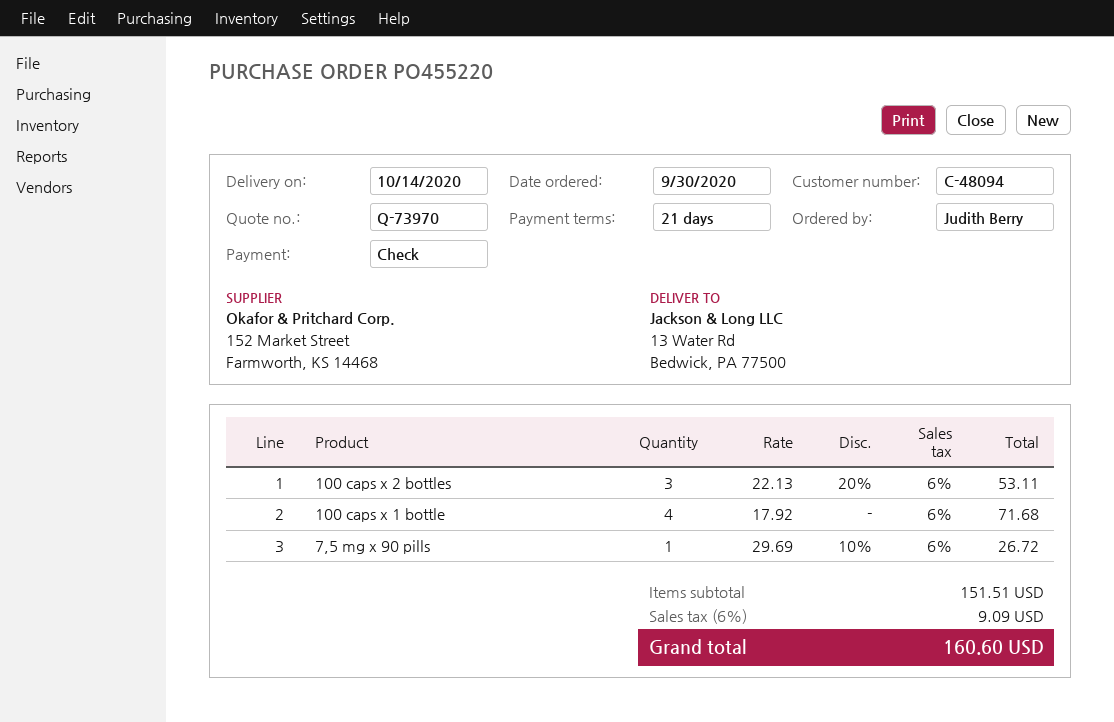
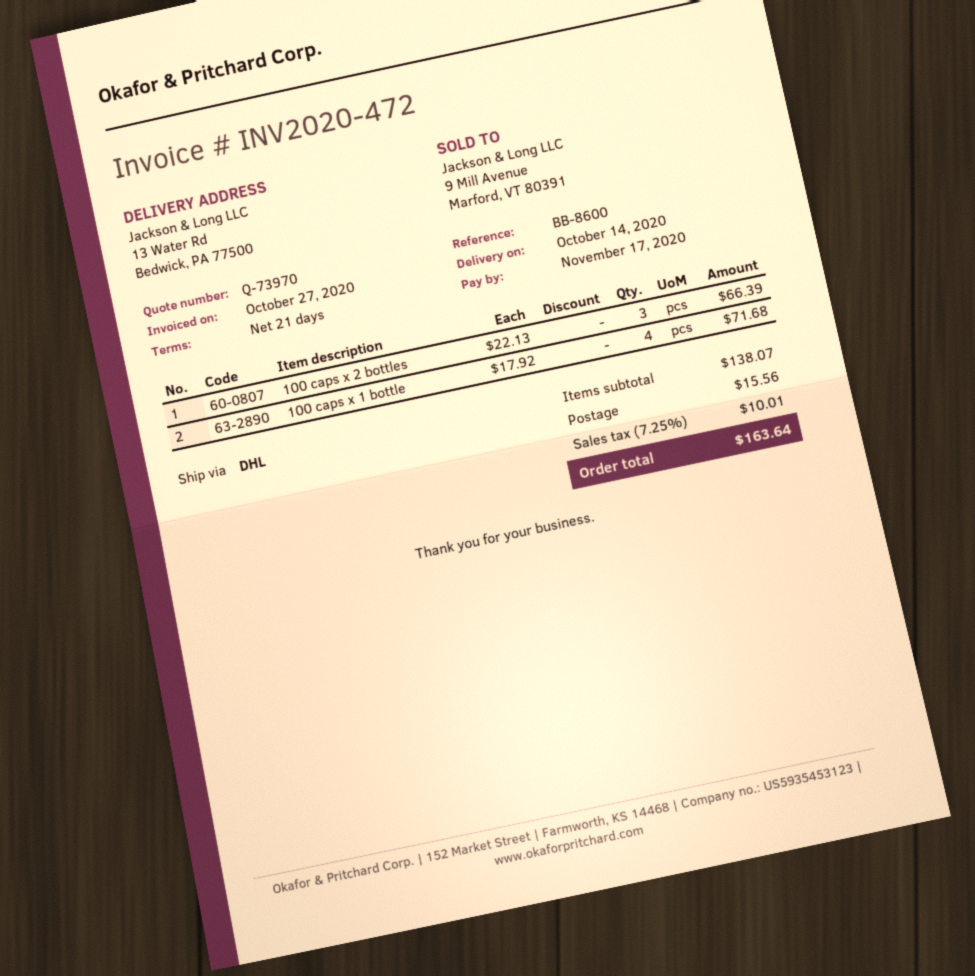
100 caps x 2 bottles: 3 x 22.13 - 20% = 53.11 -> 3 x 22.13 = 66.39
7,5 mg x 90 pills: 1 x 29.69 - 10% = 26.72 -> none
subtotal: 151.51 -> 138.07
shipping: none -> 15.56
tax: 6% = 9.09 -> 7.25% = 10.01
total: 160.60 -> 163.64

